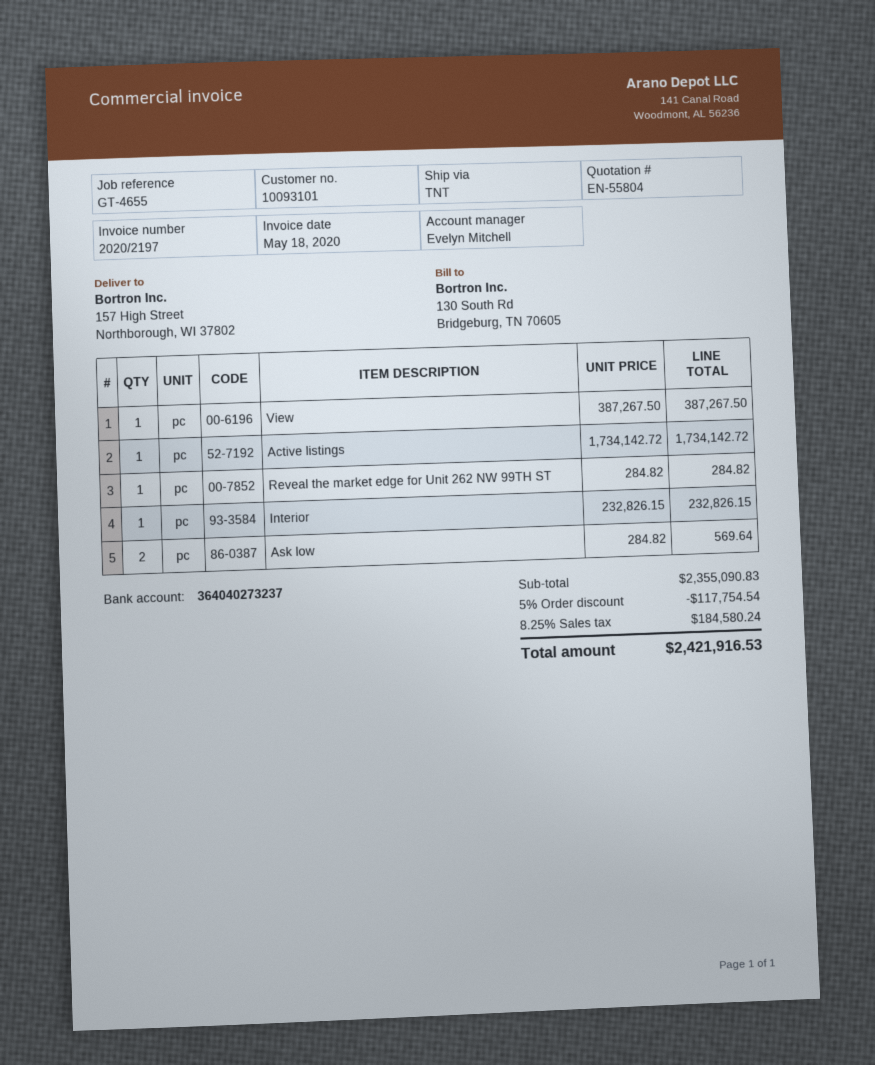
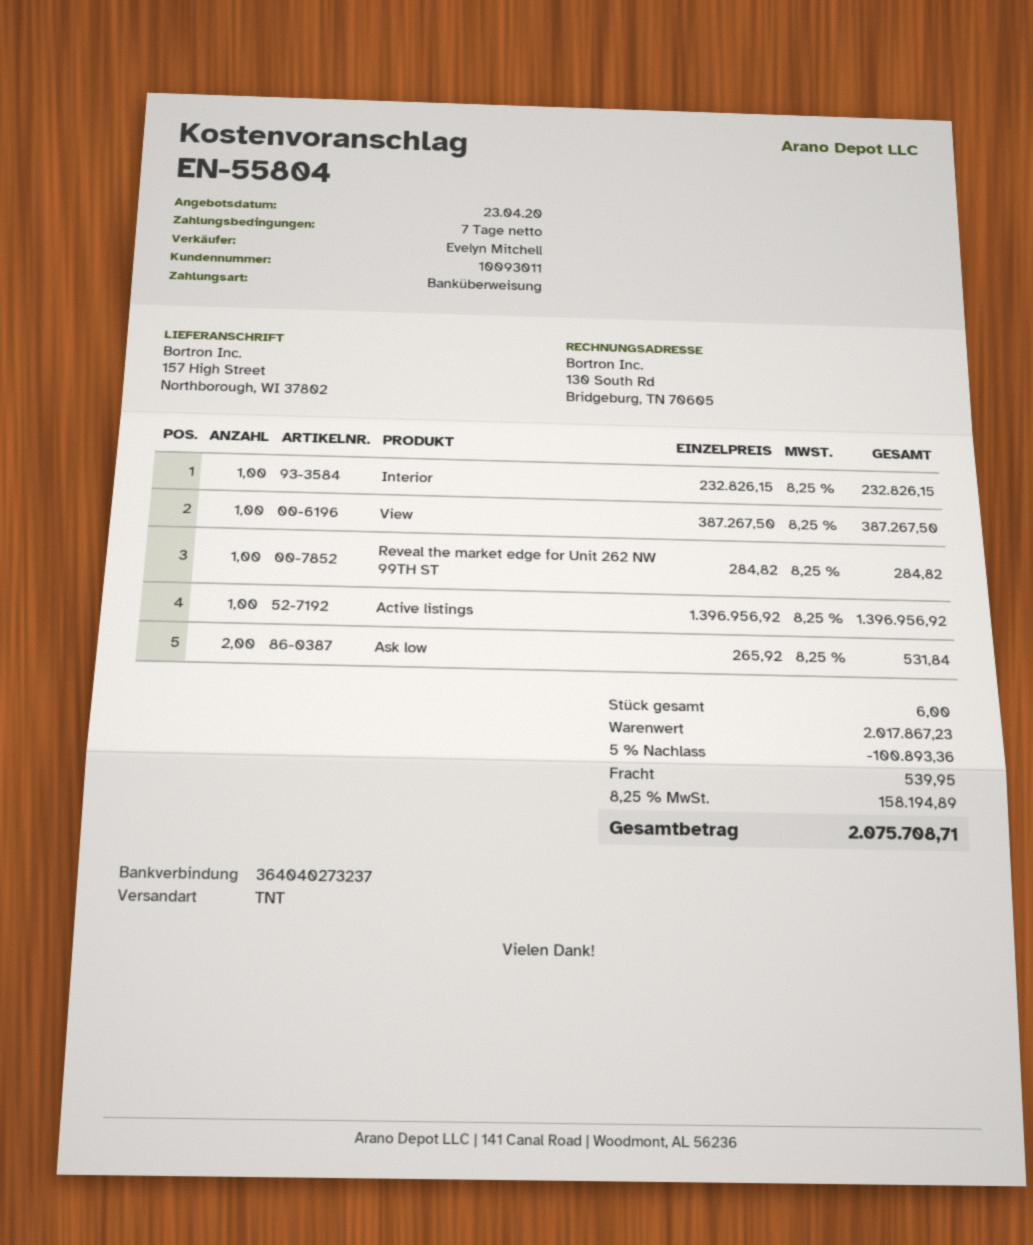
customer number: 10093101 -> 10093011
Active listings: 1 x 1734142.72 = 1734142.72 -> 1 x 1396956.92 = 1396956.92
Ask low: 2 x 284.82 = 569.64 -> 2 x 265.92 = 531.84
subtotal: 2355090.83 -> 2017867.23
discount: 5% = 117754.54 -> 5% = 100893.36
shipping: none -> 539.95
tax: 8.25% = 184580.24 -> 8.25% = 158194.89
total: 2421916.53 -> 2075708.71

